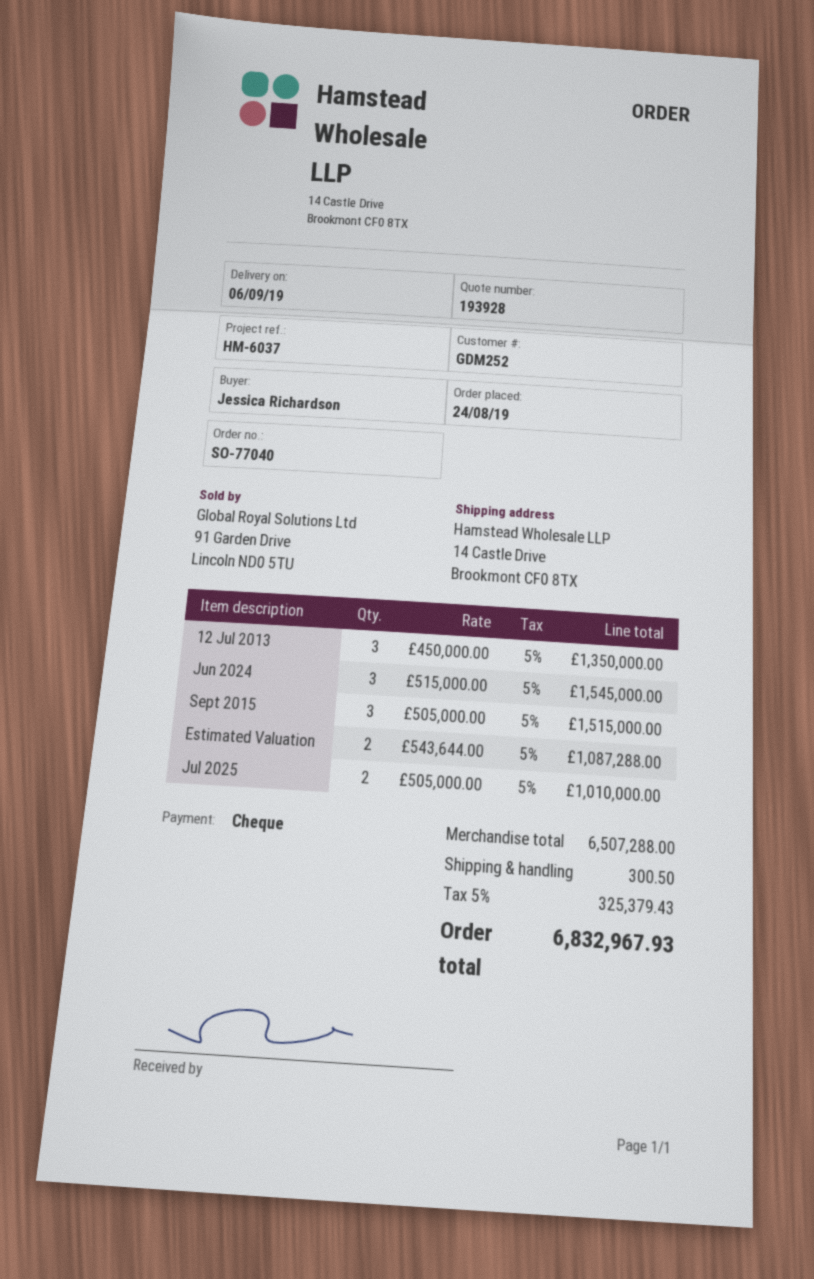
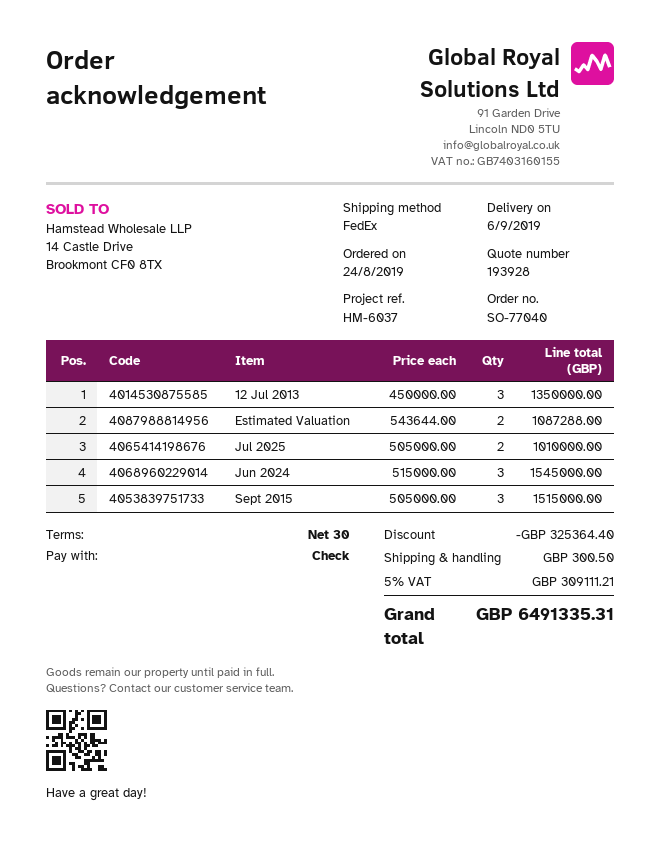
discount: none -> 325364.40
tax: 5% = 325379.43 -> 5% = 309111.21
total: 6832967.93 -> 6491335.31

